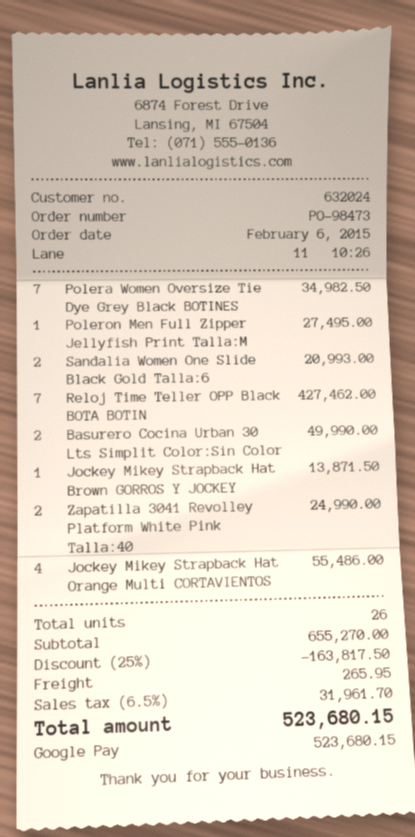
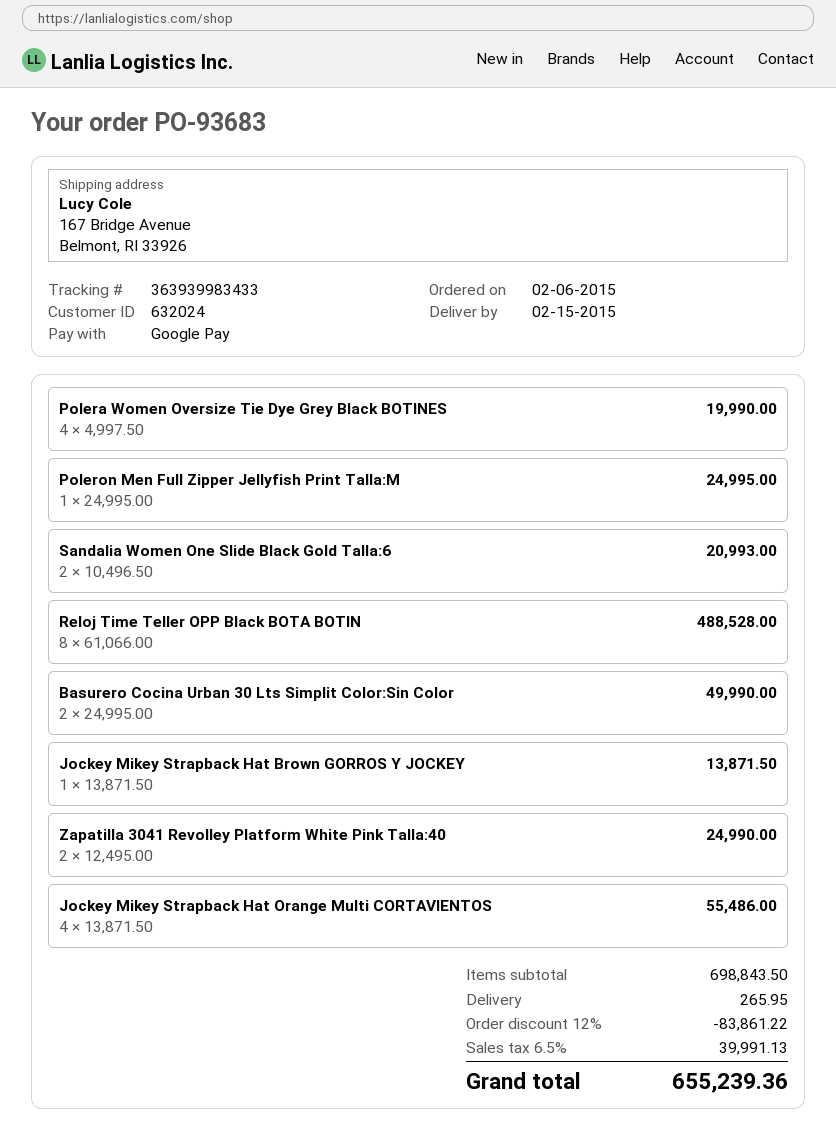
order number: PO-98473 -> PO-93683
Polera Women Oversize Tie Dye Grey Black BOTINES: 7 for 34982.50 -> 4 for 19990.00
Poleron Men Full Zipper Jellyfish Print Talla:M: 1 for 27495.00 -> 1 for 24995.00
Reloj Time Teller OPP Black BOTA BOTIN: 7 for 427462.00 -> 8 for 488528.00
subtotal: 655270.00 -> 698843.50
discount: 25% = 163817.50 -> 12% = 83861.22
tax: 6.5% = 31961.70 -> 6.5% = 39991.13
total: 523680.15 -> 655239.36

